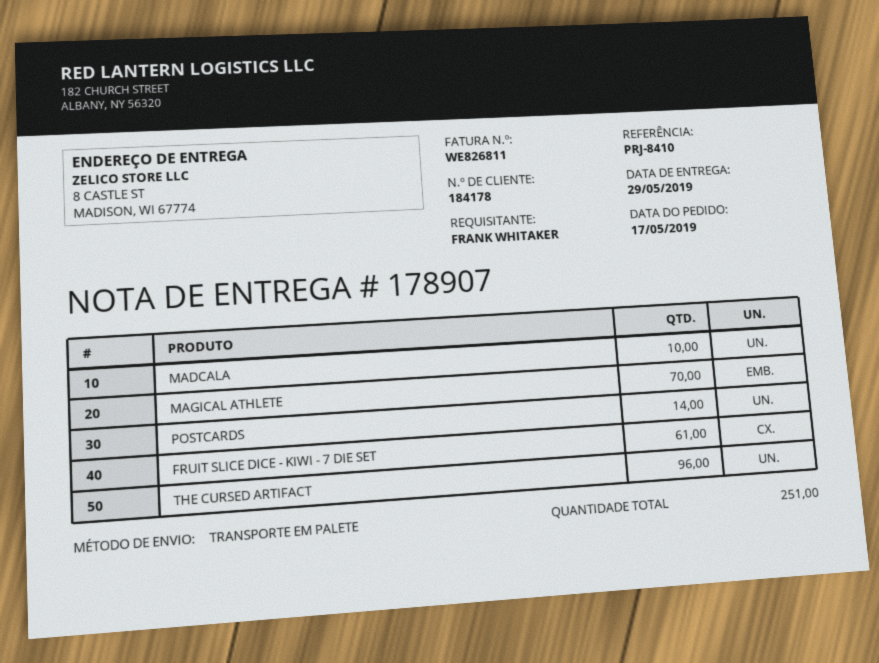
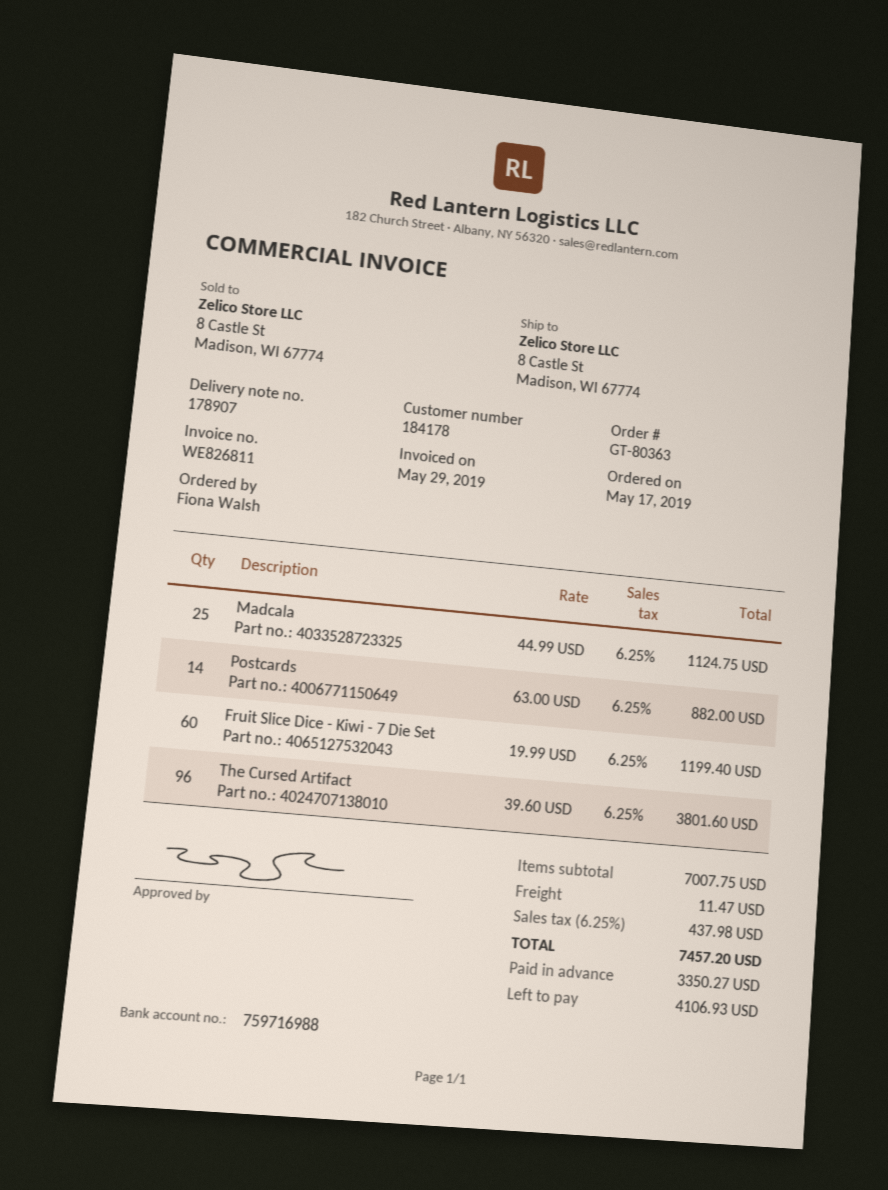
ordered by: FRANK WHITAKER -> Fiona Walsh
MADCALA: 10 -> 25
MAGICAL ATHLETE: 70 -> none
FRUIT SLICE DICE - KIWI - 7 DIE SET: 61 -> 60

